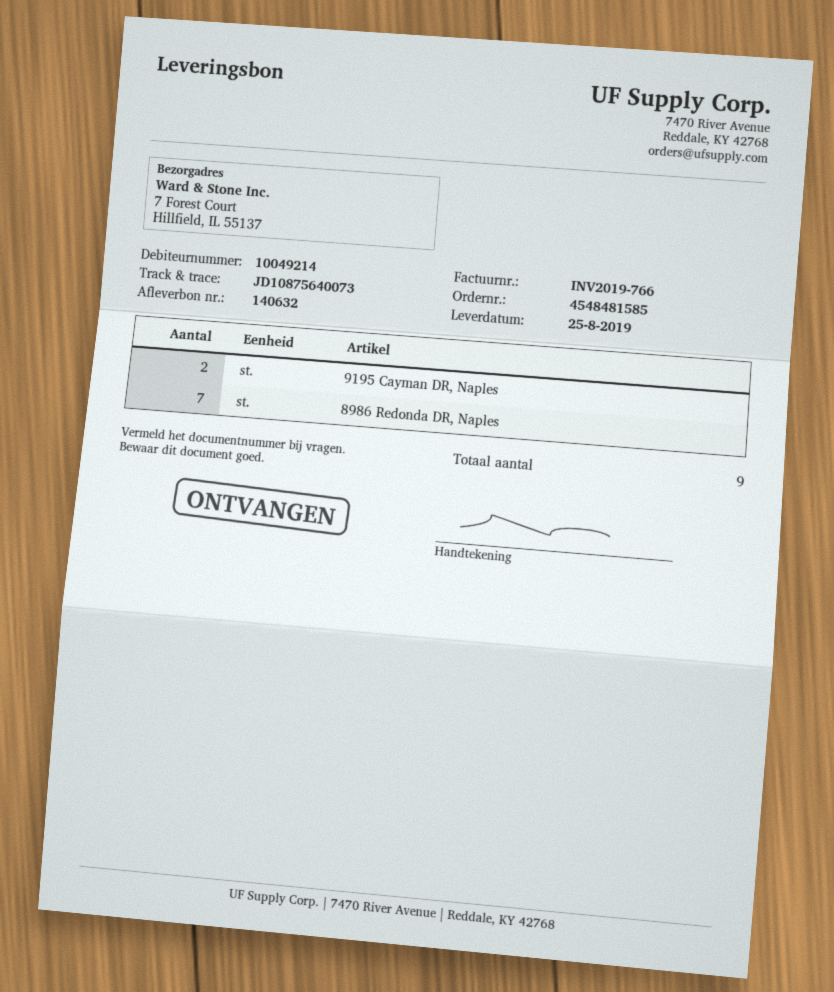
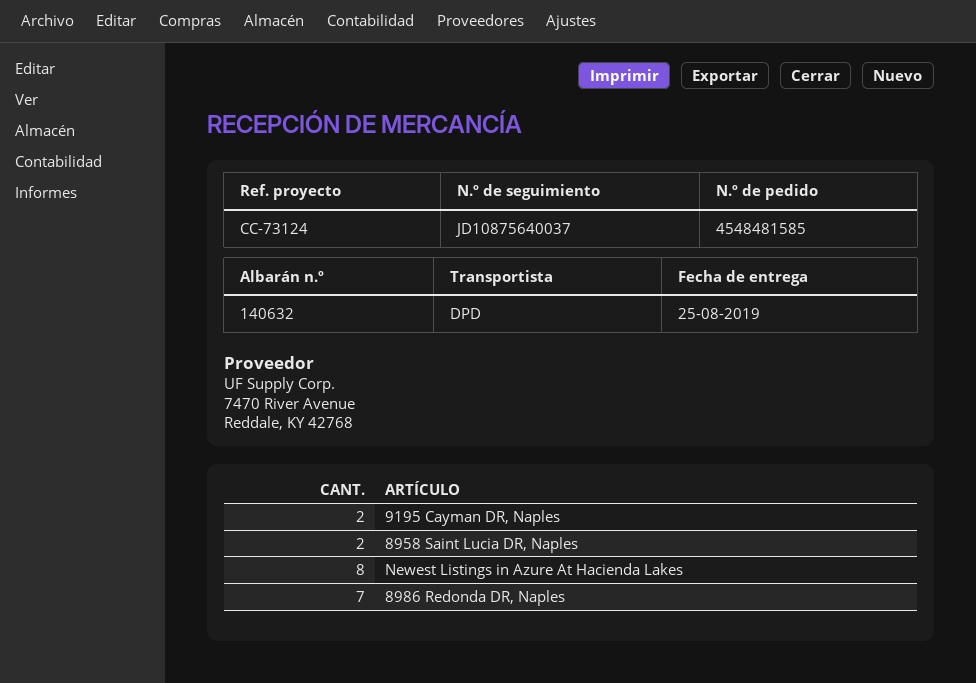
tracking number: JD10875640073 -> JD10875640037
8958 Saint Lucia DR, Naples: none -> 2
Newest Listings in Azure At Hacienda Lakes: none -> 8

